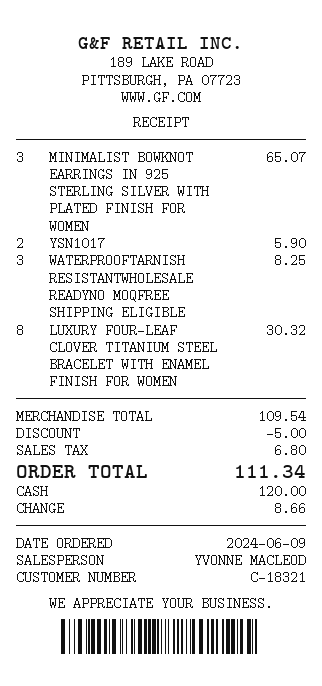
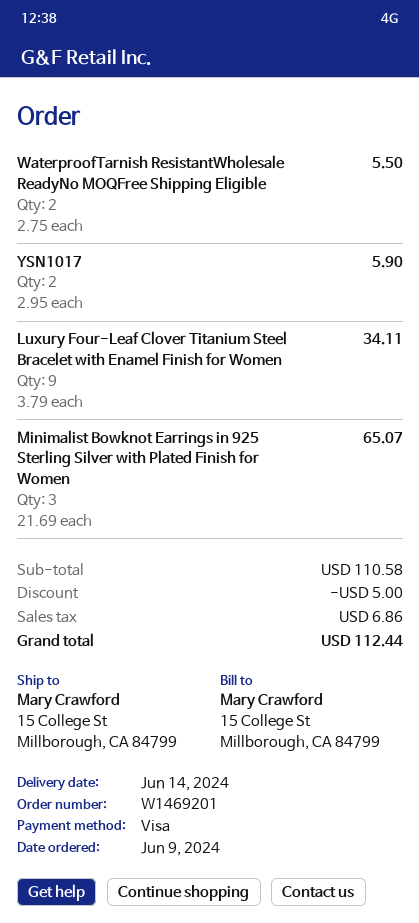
payment method: cash -> Visa
WATERPROOFTARNISH RESISTANTWHOLESALE READYNO MOQFREE SHIPPING ELIGIBLE: 3 for 8.25 -> 2 for 5.50
LUXURY FOUR-LEAF CLOVER TITANIUM STEEL BRACELET WITH ENAMEL FINISH FOR WOMEN: 8 for 30.32 -> 9 for 34.11
subtotal: 109.54 -> 110.58
tax: 6.80 -> 6.86
total: 111.34 -> 112.44

